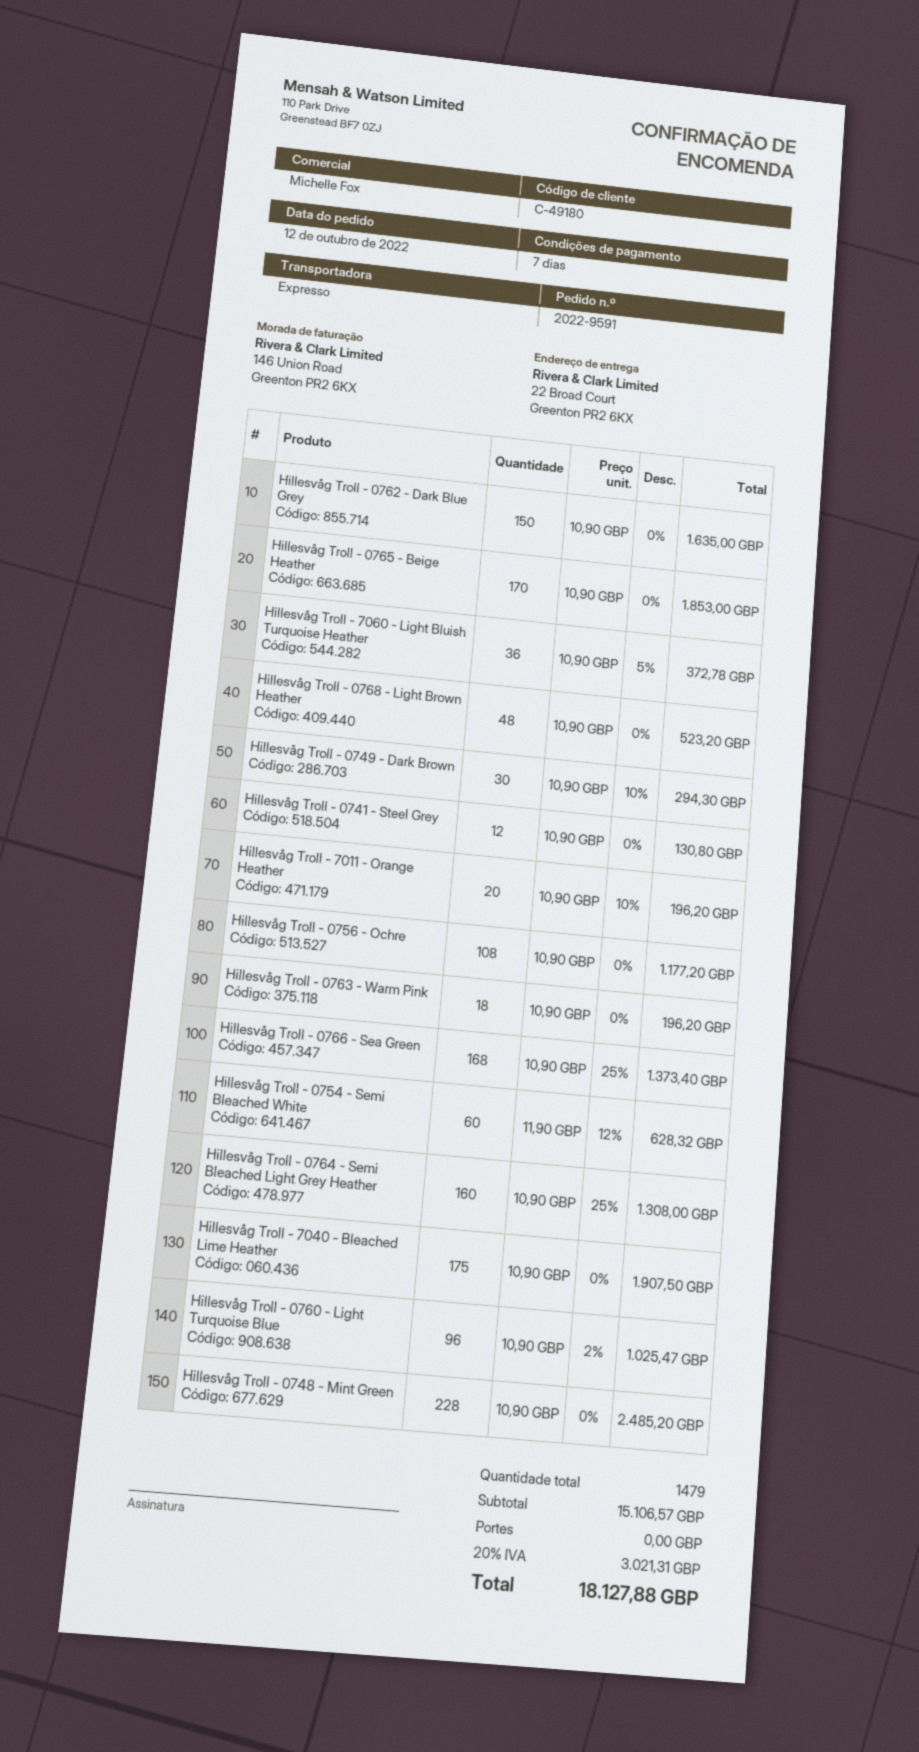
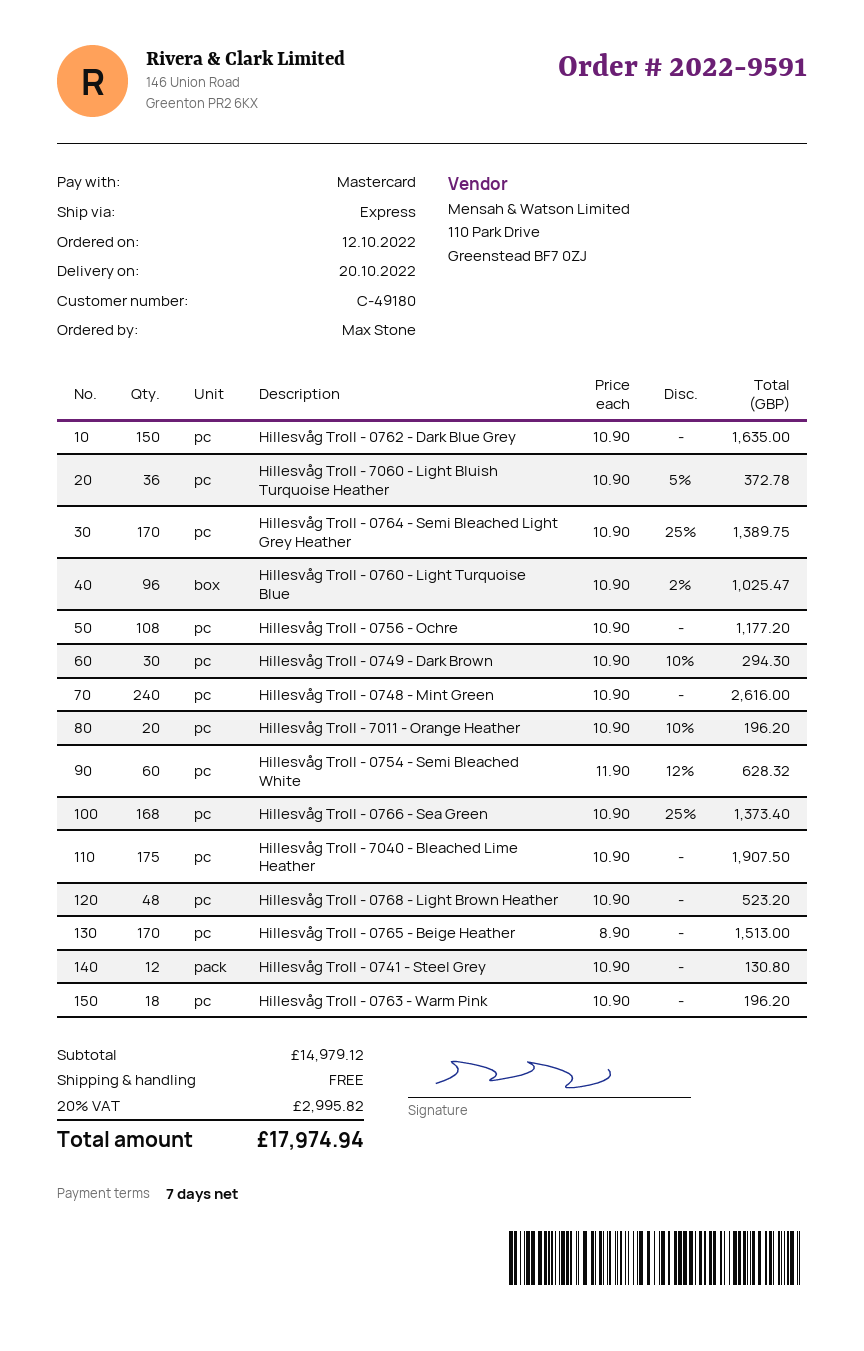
Hillesvåg Troll - 0765 - Beige Heather: 170 x 10.90 = 1853.00 -> 170 x 8.90 = 1513.00
Hillesvåg Troll - 0764 - Semi Bleached Light Grey Heather: 160 x 10.90 - 25% = 1308.00 -> 170 x 10.90 - 25% = 1389.75
Hillesvåg Troll - 0748 - Mint Green: 228 x 10.90 = 2485.20 -> 240 x 10.90 = 2616.00
subtotal: 15106.57 -> 14979.12
tax: 20% = 3021.31 -> 20% = 2995.82
total: 18127.88 -> 17974.94

